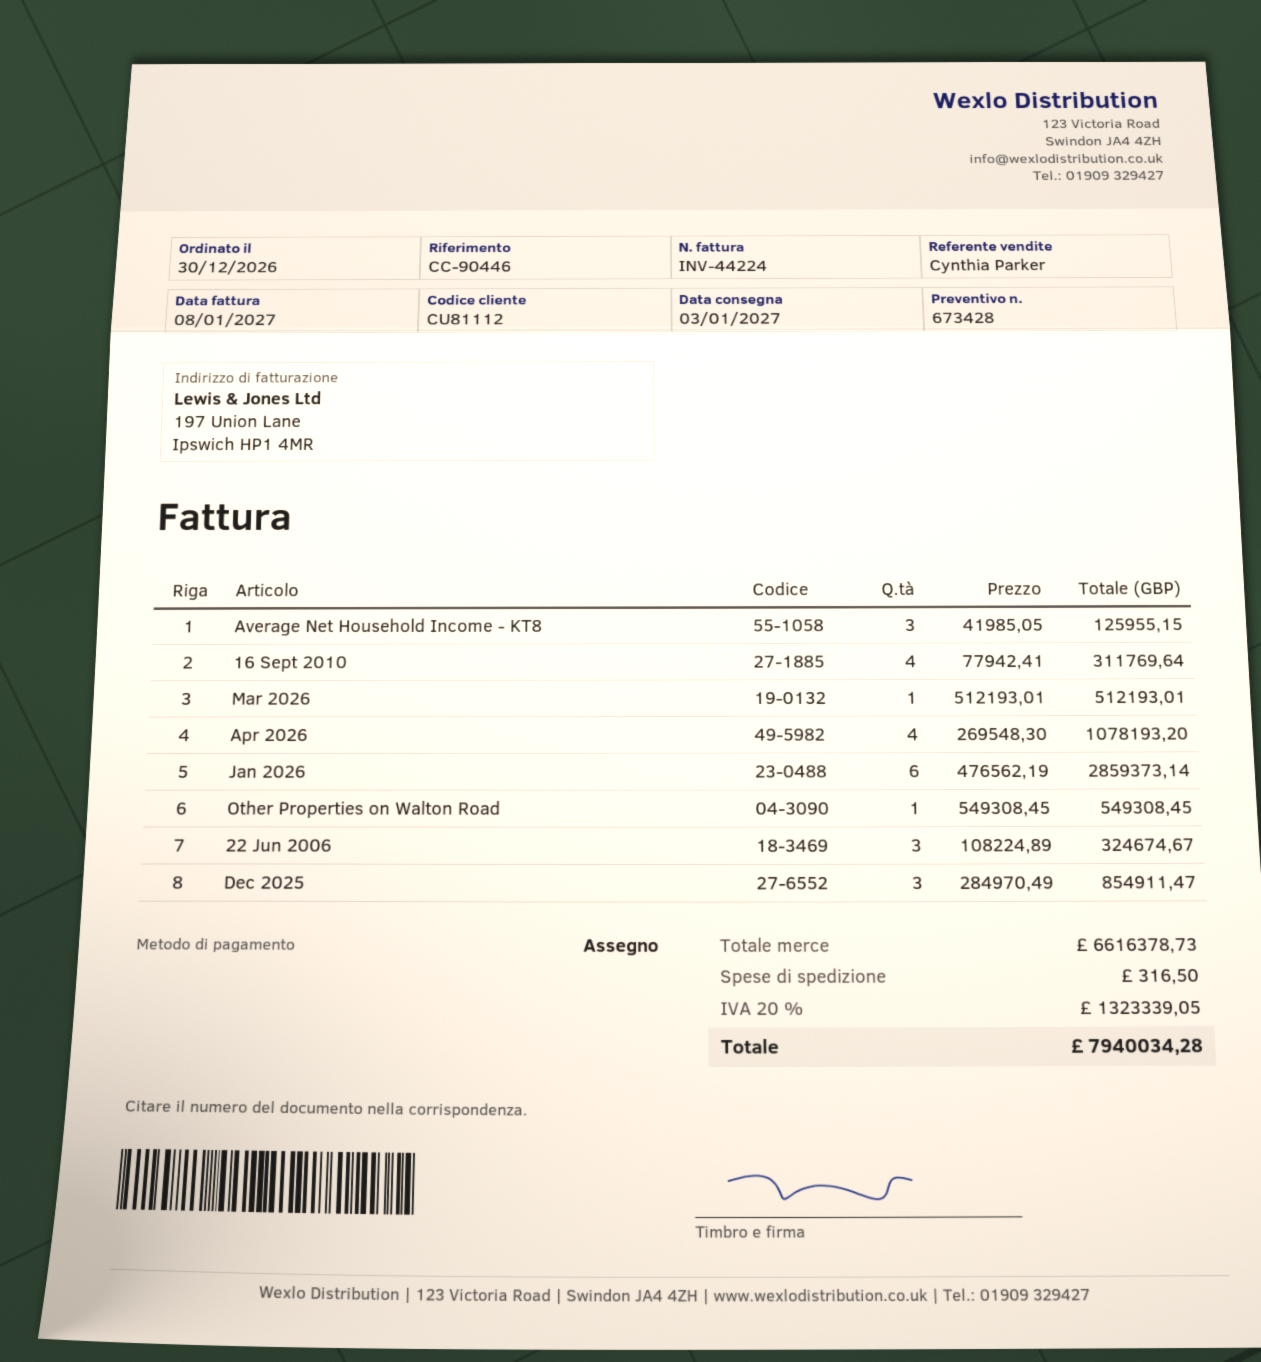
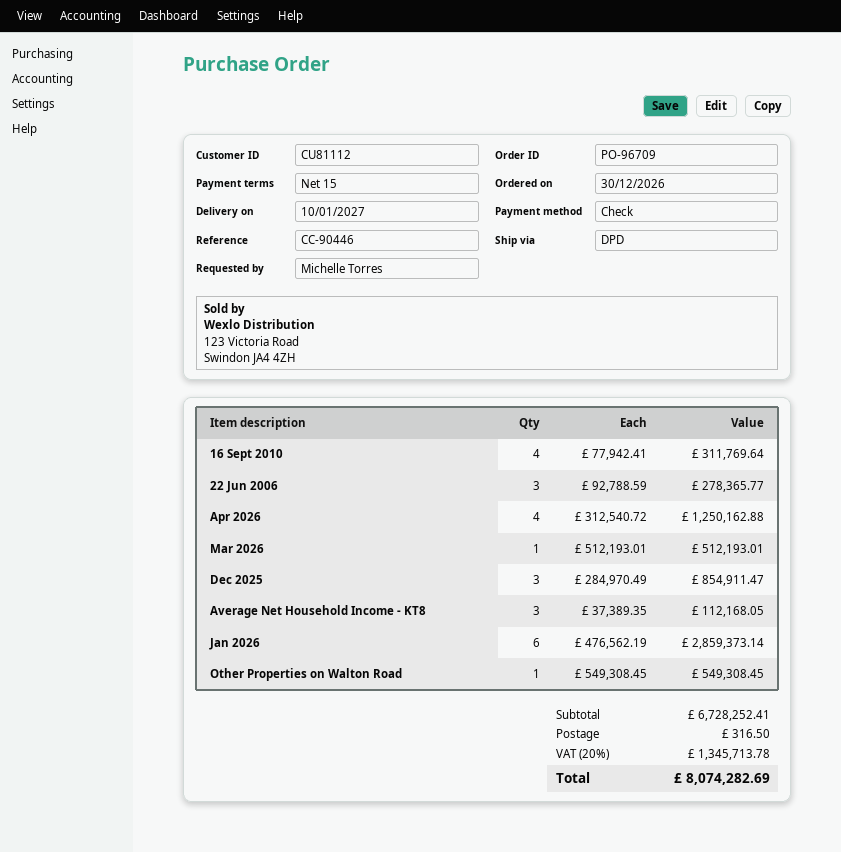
delivery date: 2027-01-03 -> 2027-01-10
Average Net Household Income - KT8: 3 x 41985.05 = 125955.15 -> 3 x 37389.35 = 112168.05
Apr 2026: 4 x 269548.30 = 1078193.20 -> 4 x 312540.72 = 1250162.88
22 Jun 2006: 3 x 108224.89 = 324674.67 -> 3 x 92788.59 = 278365.77
subtotal: 6616378.73 -> 6728252.41
tax: 20% = 1323339.05 -> 20% = 1345713.78
total: 7940034.28 -> 8074282.69

